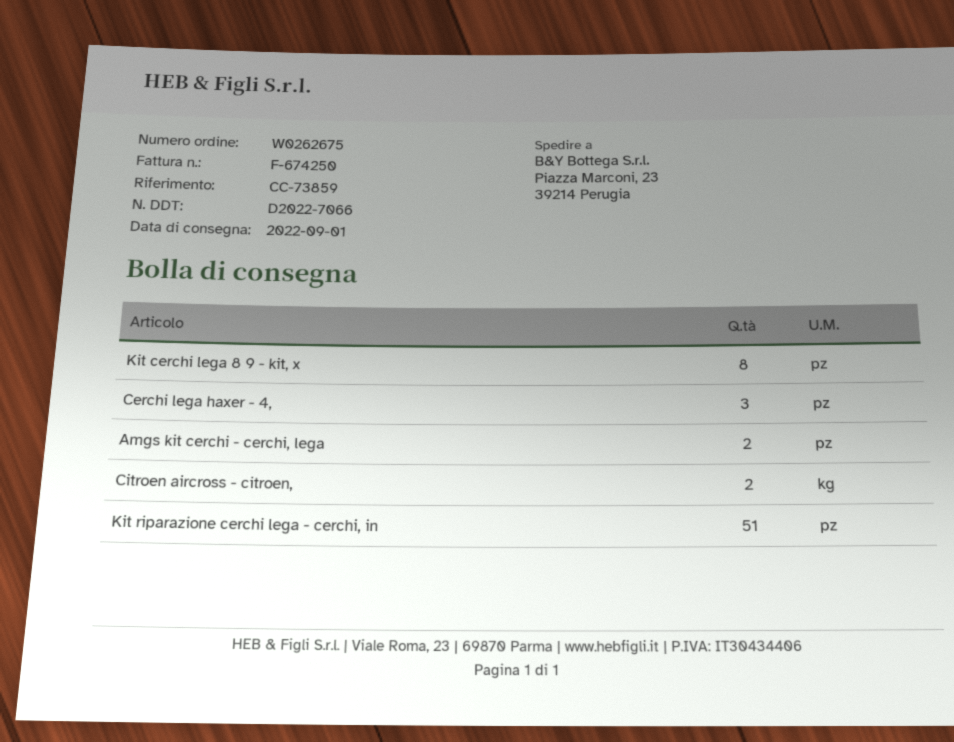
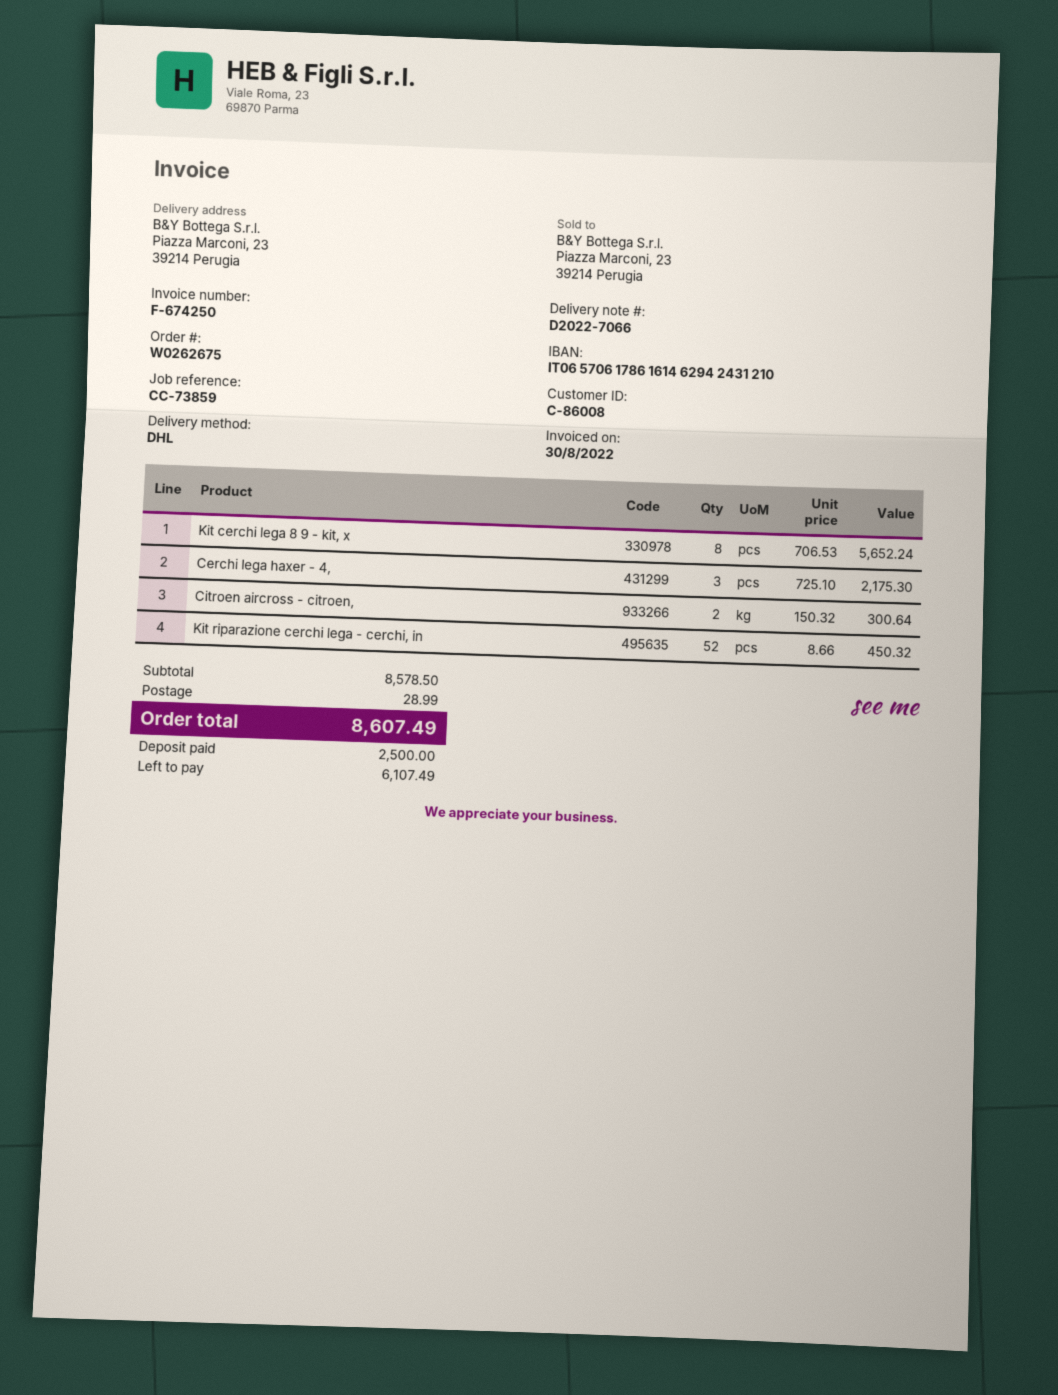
Amgs kit cerchi - cerchi, lega: 2 -> none
Kit riparazione cerchi lega - cerchi, in: 51 -> 52

